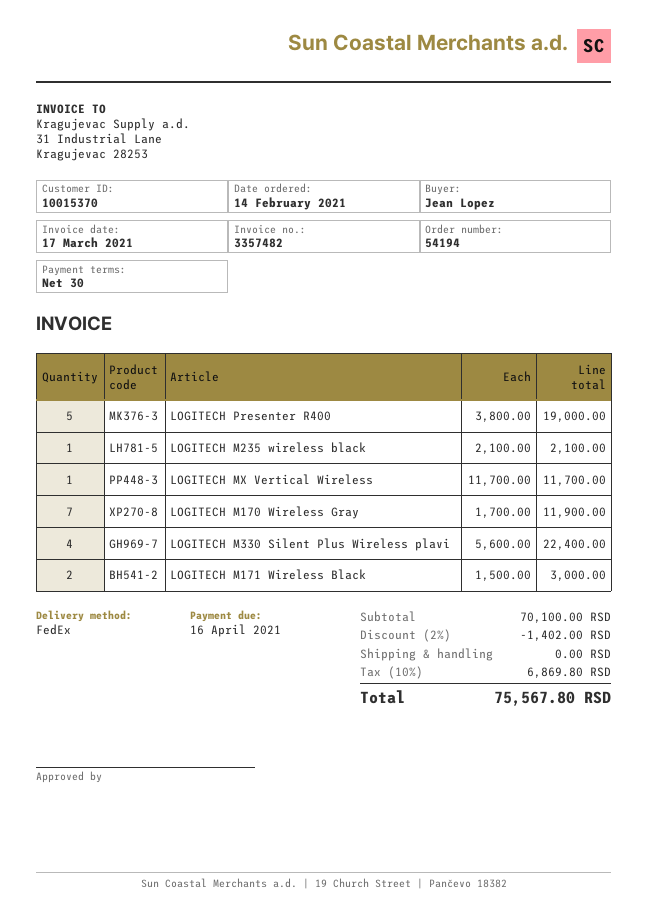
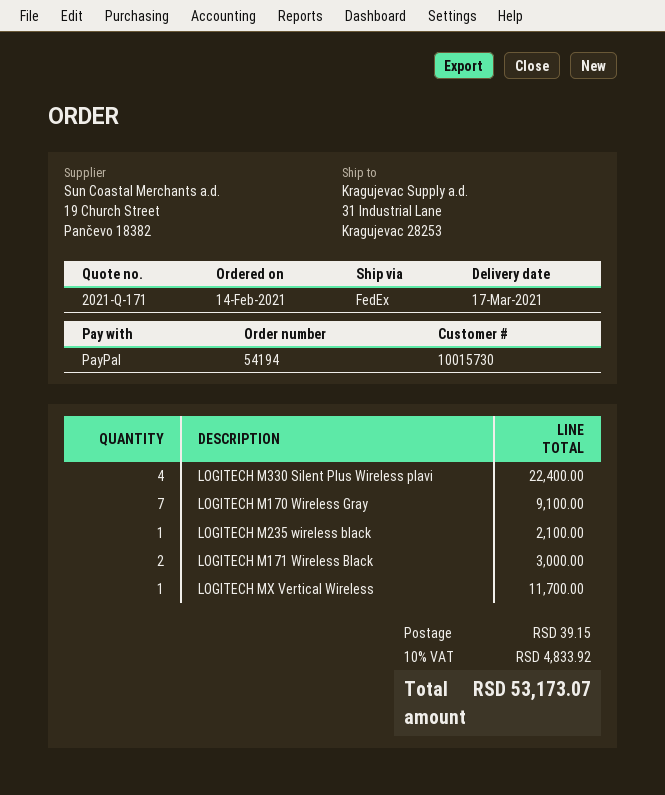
customer number: 10015370 -> 10015730
LOGITECH Presenter R400: 5 for 19000.00 -> none
LOGITECH M170 Wireless Gray: 7 for 11900.00 -> 7 for 9100.00
discount: 2% = 1402.00 -> none
shipping: 0.00 -> 39.15
tax: 10% = 6869.80 -> 10% = 4833.92
total: 75567.80 -> 53173.07

